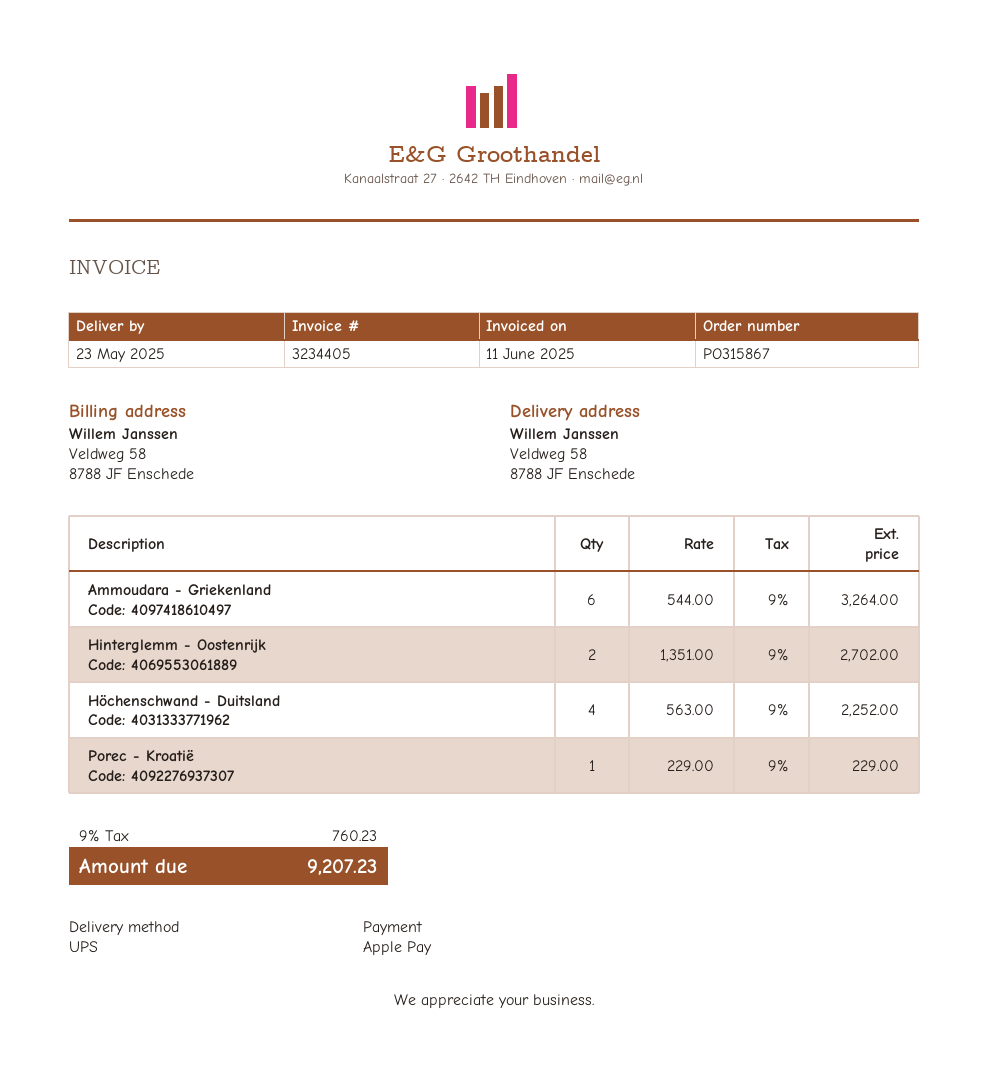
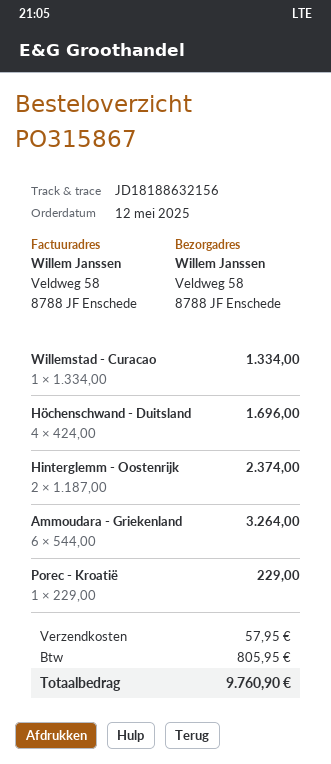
Hinterglemm - Oostenrijk: 2 x 1351.00 = 2702.00 -> 2 x 1187.00 = 2374.00
Höchenschwand - Duitsland: 4 x 563.00 = 2252.00 -> 4 x 424.00 = 1696.00
Willemstad - Curacao: none -> 1 x 1334.00 = 1334.00
shipping: none -> 57.95
tax: 760.23 -> 805.95
total: 9207.23 -> 9760.90

